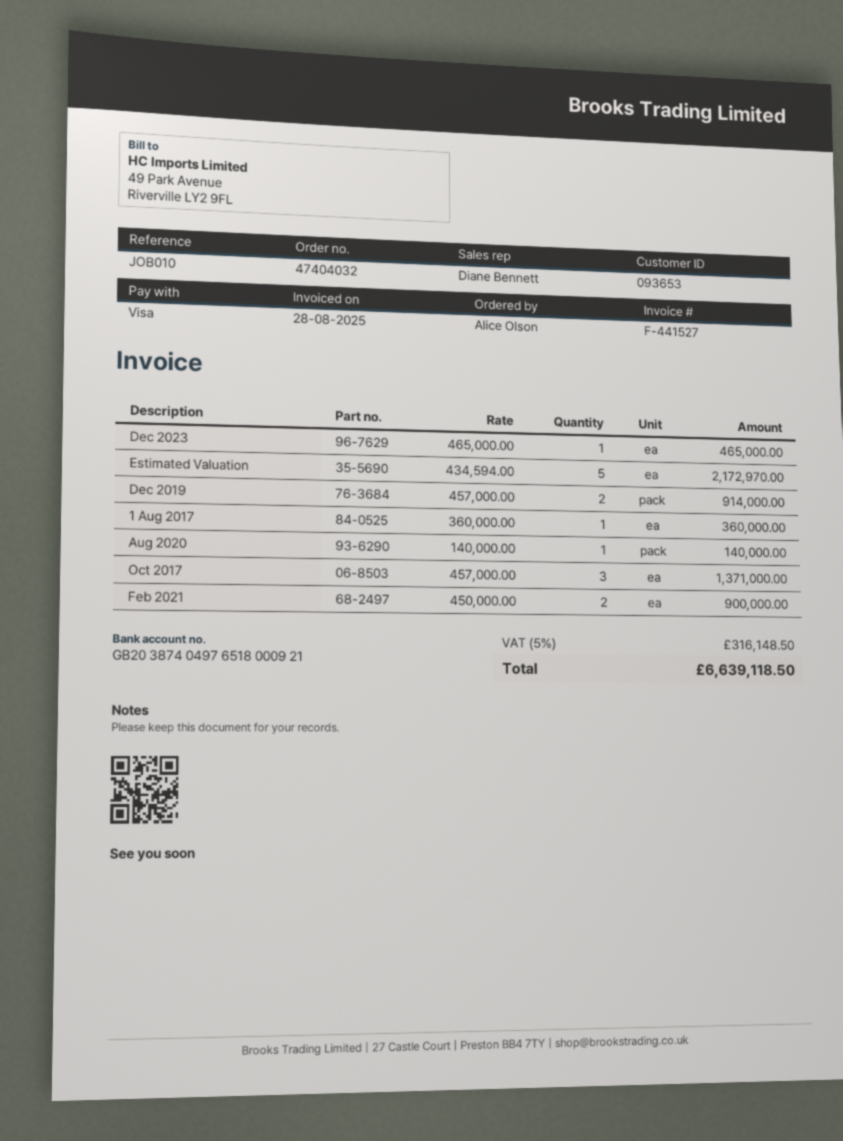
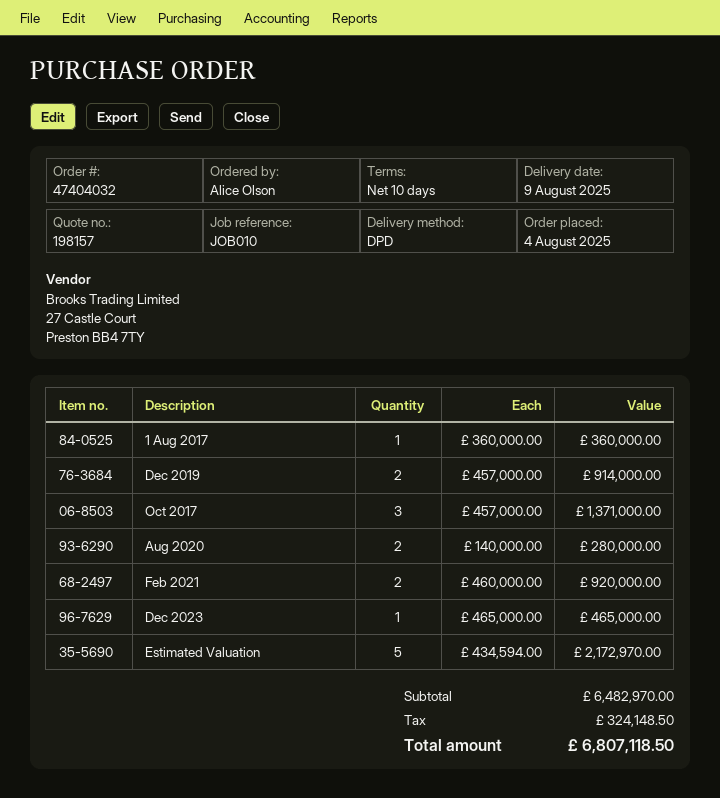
Aug 2020: 1 x 140000.00 = 140000.00 -> 2 x 140000.00 = 280000.00
Feb 2021: 2 x 450000.00 = 900000.00 -> 2 x 460000.00 = 920000.00
tax: 316148.50 -> 324148.50
total: 6639118.50 -> 6807118.50

